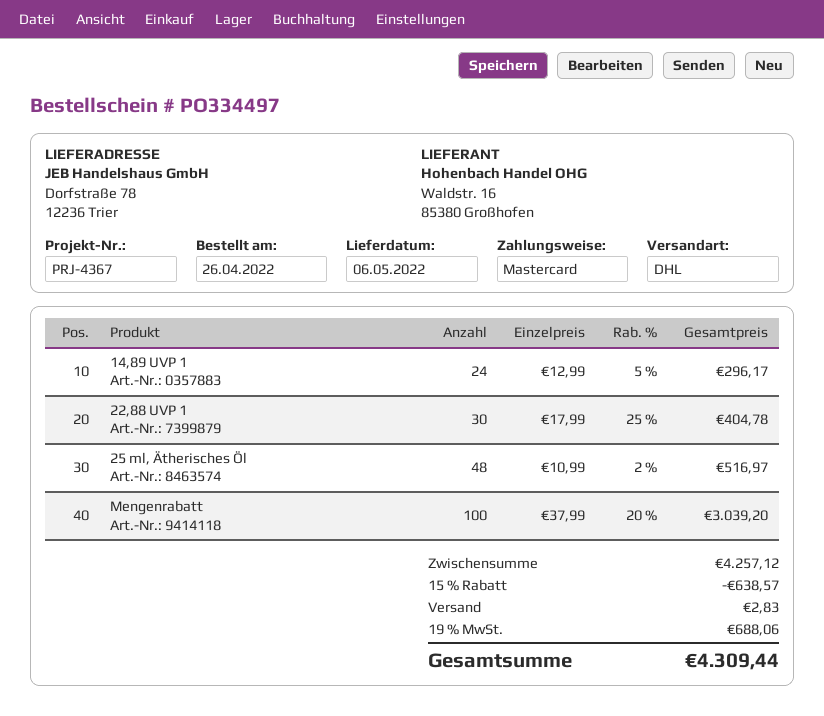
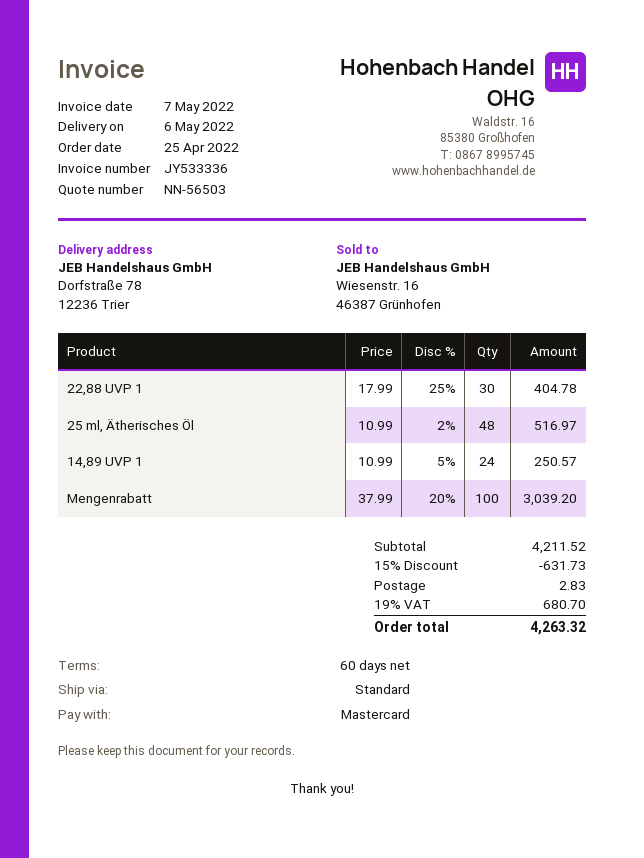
order date: 2022-04-26 -> 2022-04-25
shipping method: DHL -> standard
14,89 UVP 1: 24 x 12.99 - 5% = 296.17 -> 24 x 10.99 - 5% = 250.57
subtotal: 4257.12 -> 4211.52
discount: 15% = 638.57 -> 15% = 631.73
tax: 19% = 688.06 -> 19% = 680.70
total: 4309.44 -> 4263.32

